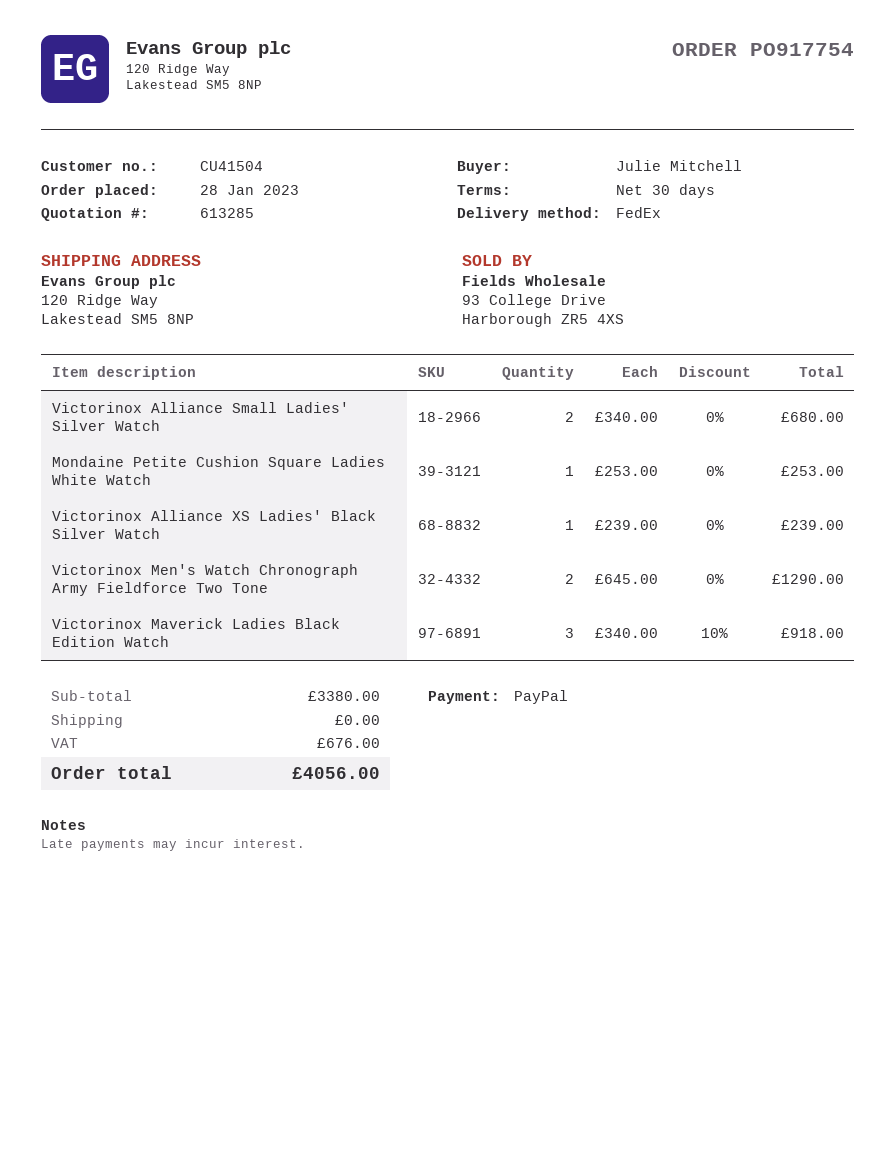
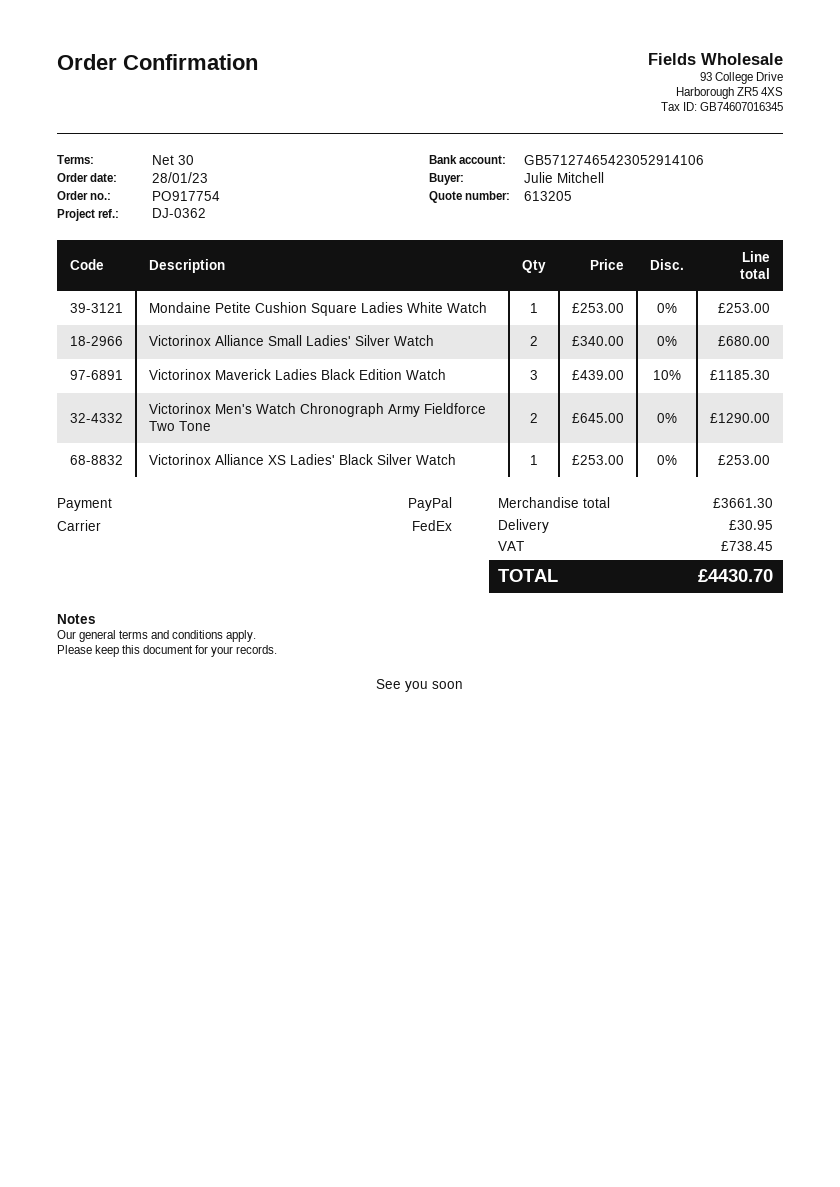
quote number: 613285 -> 613205
Victorinox Alliance XS Ladies' Black Silver Watch: 1 x 239.00 = 239.00 -> 1 x 253.00 = 253.00
Victorinox Maverick Ladies Black Edition Watch: 3 x 340.00 - 10% = 918.00 -> 3 x 439.00 - 10% = 1185.30
subtotal: 3380.00 -> 3661.30
shipping: 0.00 -> 30.95
tax: 676.00 -> 738.45
total: 4056.00 -> 4430.70

